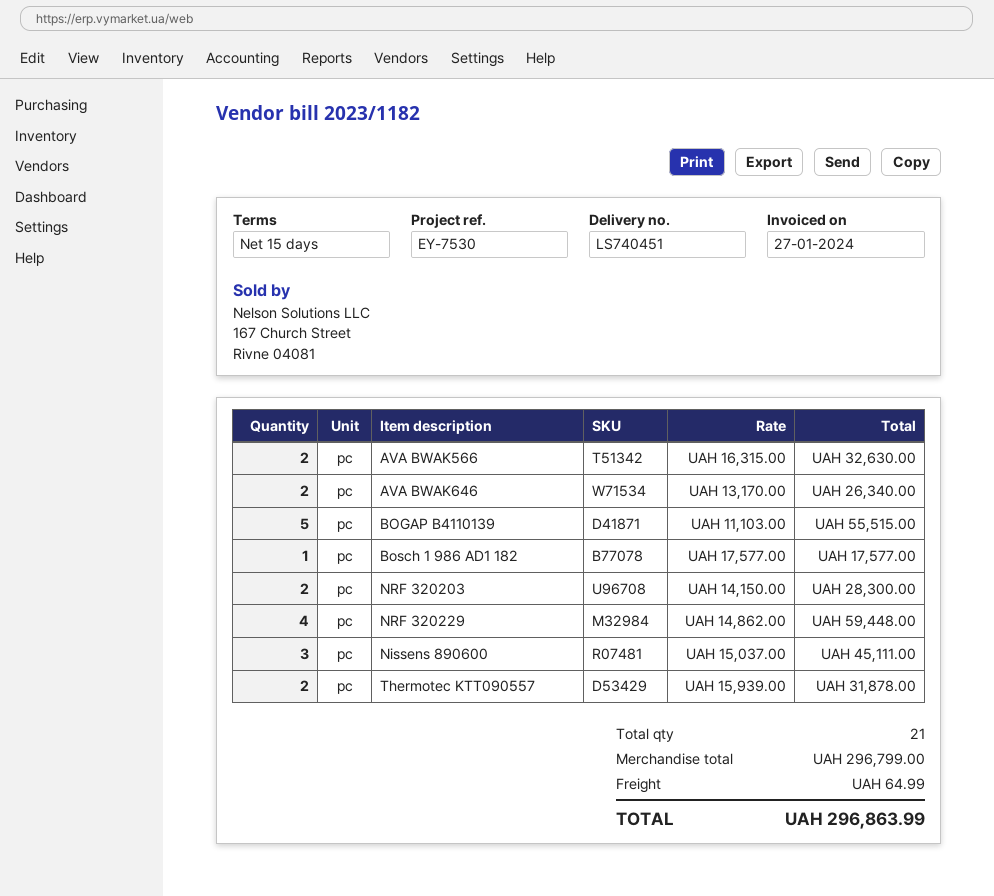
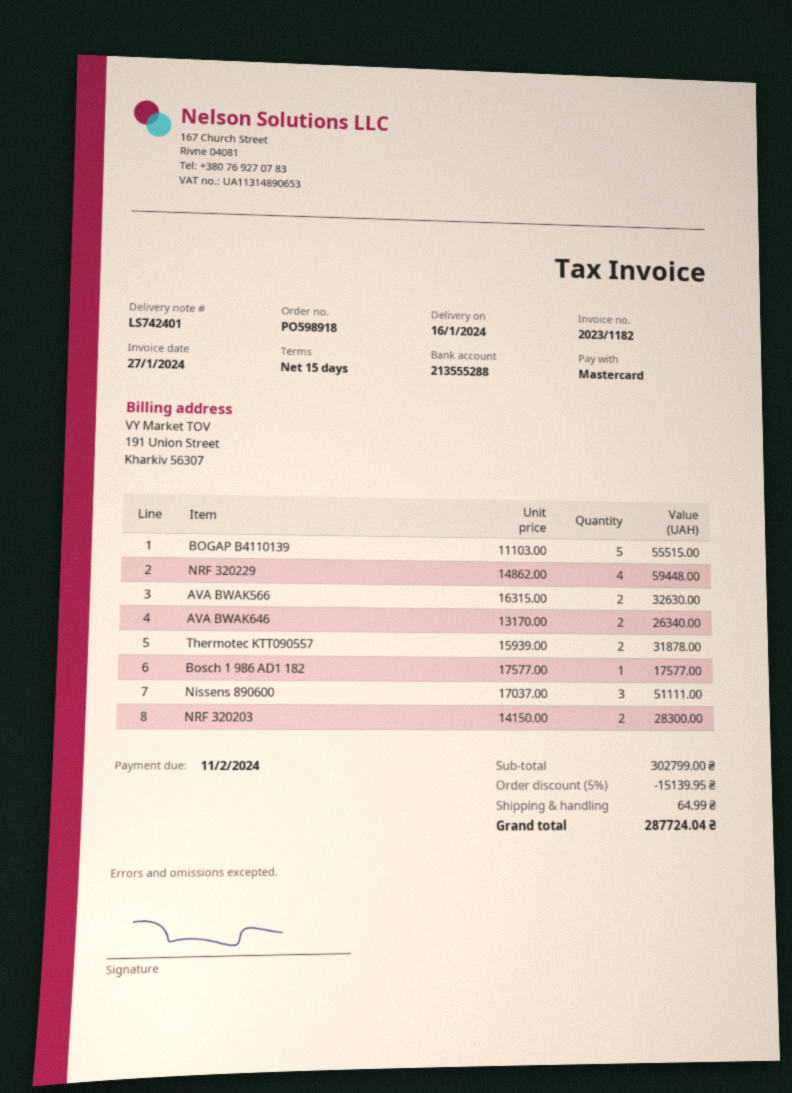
delivery note number: LS740451 -> LS742401
Nissens 890600: 3 x 15037.00 = 45111.00 -> 3 x 17037.00 = 51111.00
subtotal: 296799.00 -> 302799.00
discount: none -> 5% = 15139.95
total: 296863.99 -> 287724.04

